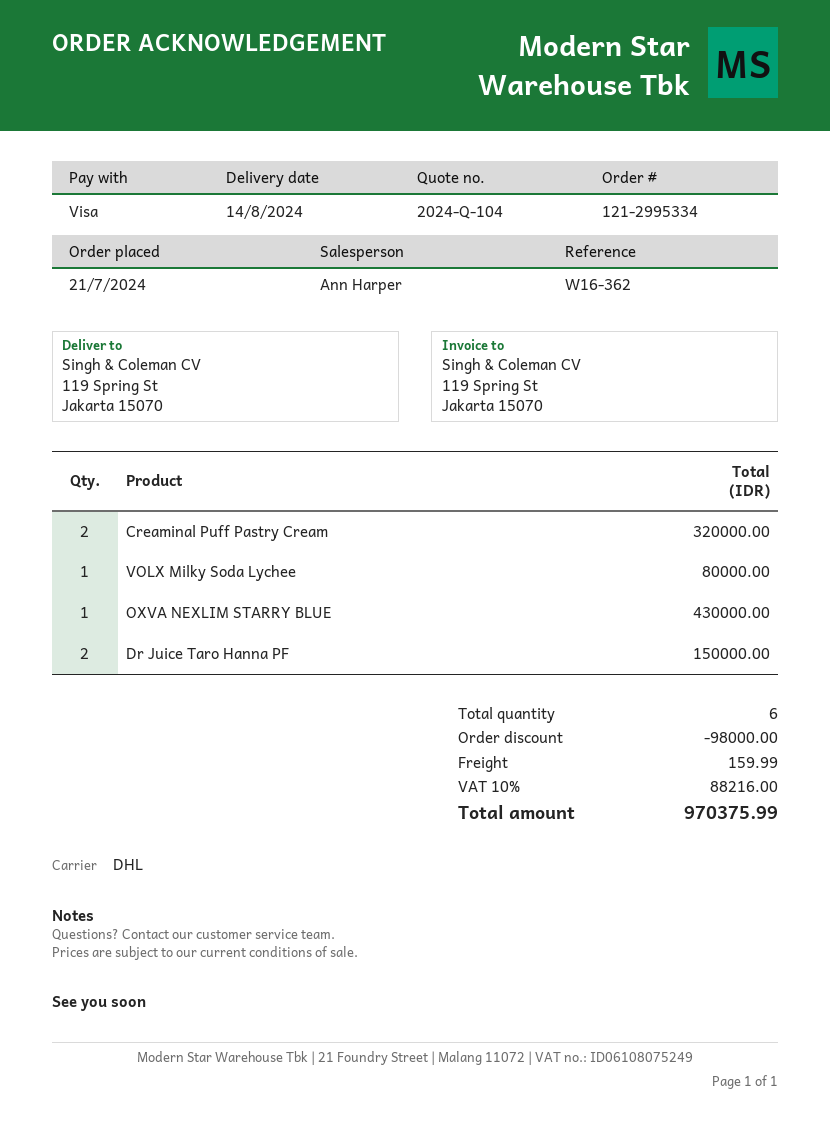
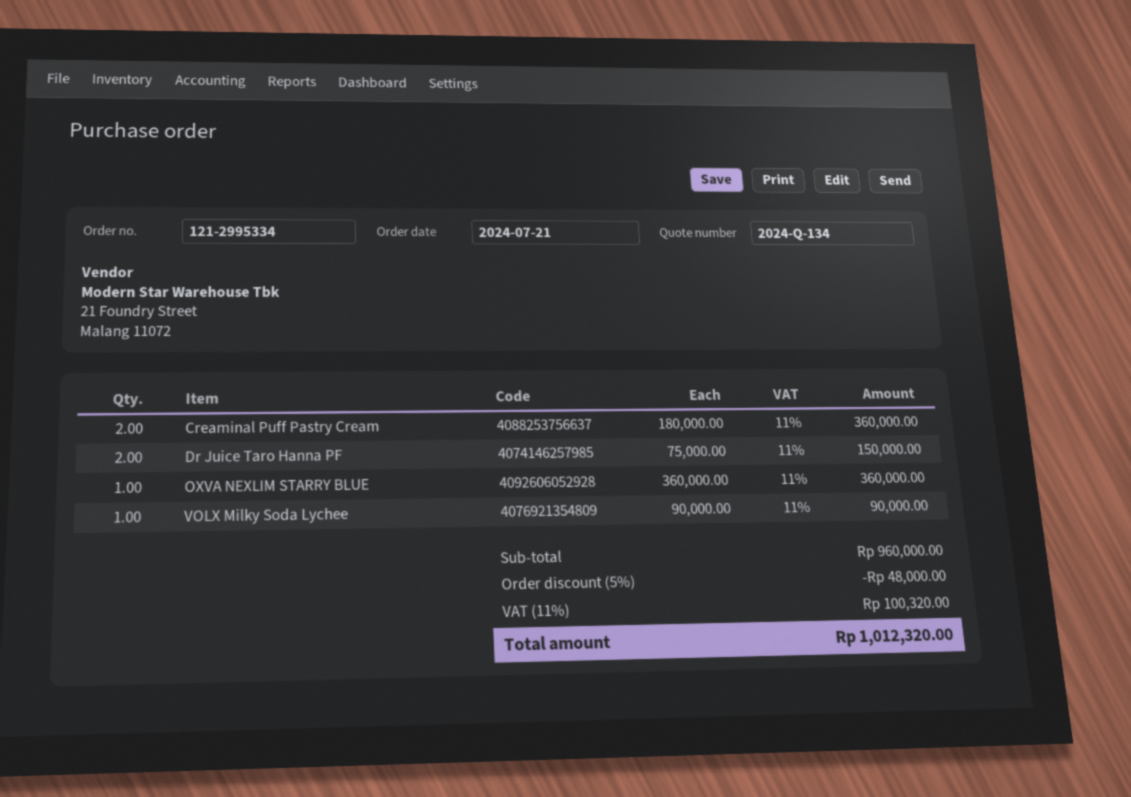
quote number: 2024-Q-104 -> 2024-Q-134
Creaminal Puff Pastry Cream: 2 for 320000.00 -> 2 for 360000.00
VOLX Milky Soda Lychee: 1 for 80000.00 -> 1 for 90000.00
OXVA NEXLIM STARRY BLUE: 1 for 430000.00 -> 1 for 360000.00
discount: 98000.00 -> 48000.00
shipping: 159.99 -> none
tax: 10% = 88216.00 -> 11% = 100320.00
total: 970375.99 -> 1012320.00

